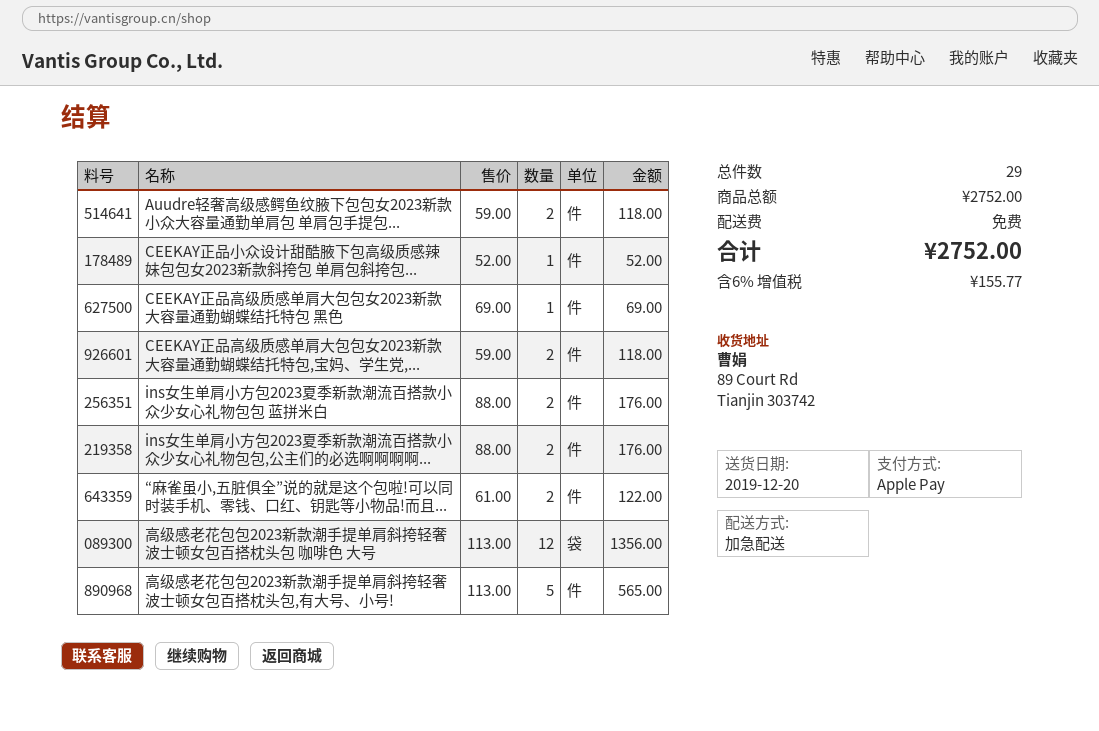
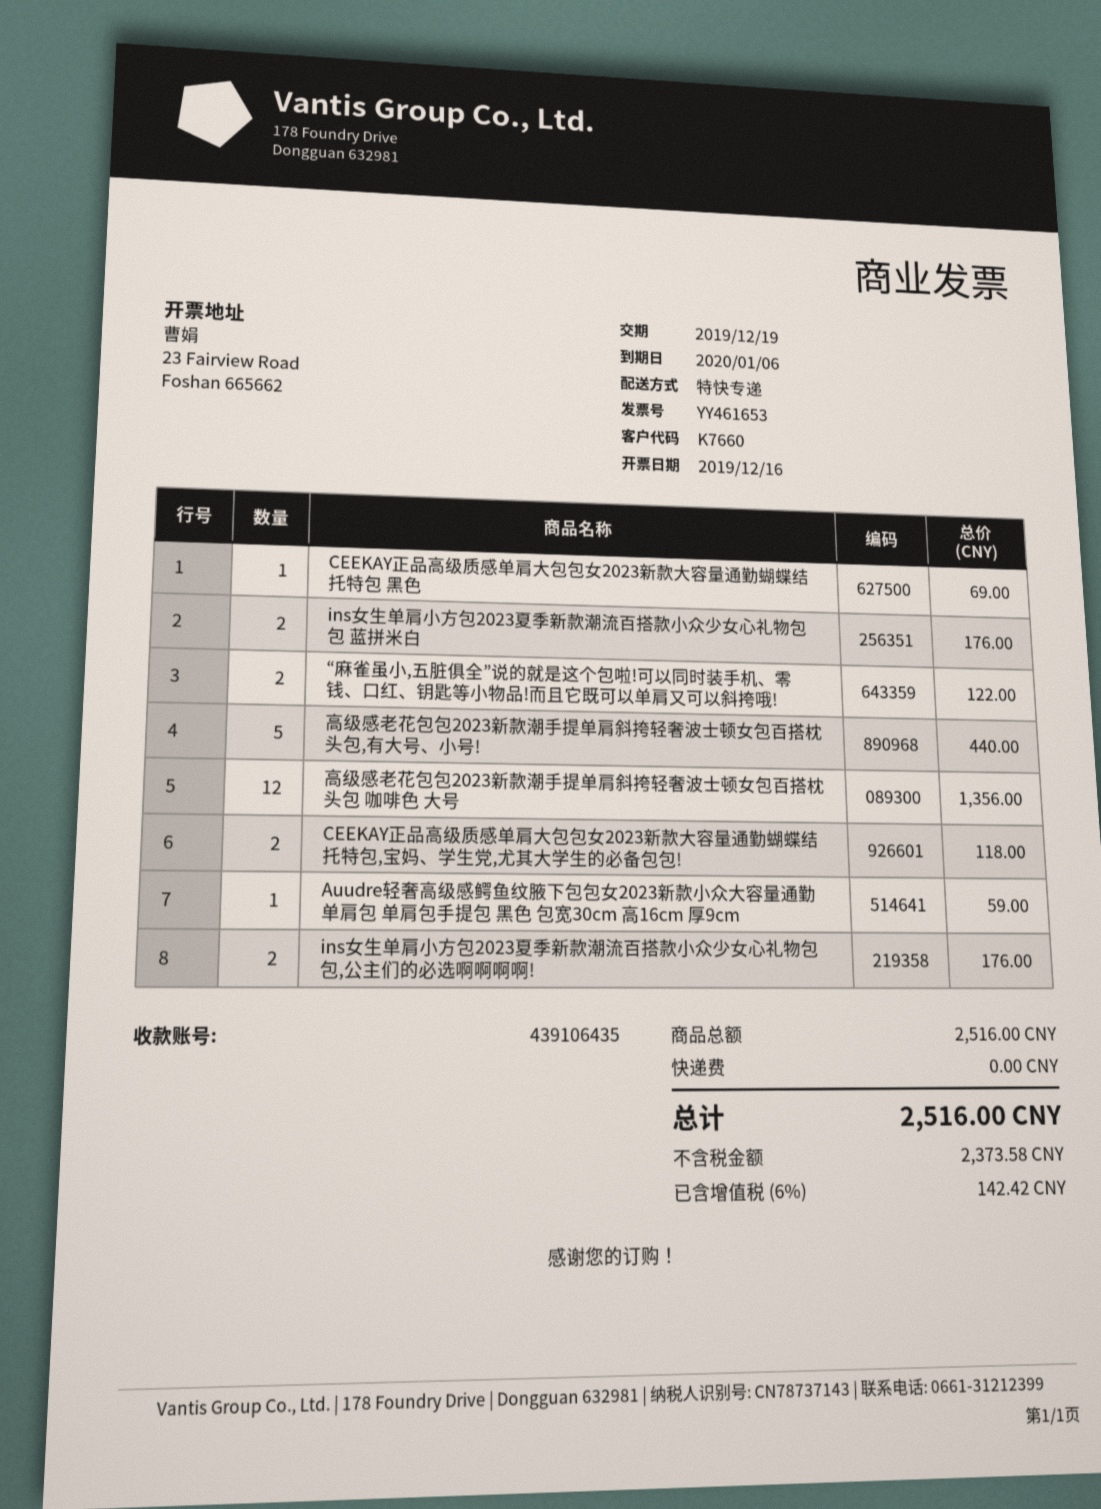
delivery date: 2019-12-20 -> 2019-12-19
Auudre轻奢高级感鳄鱼纹腋下包包女2023新款小众大容量通勤单肩包 单肩包手提包...: 2 for 118.00 -> 1 for 59.00
CEEKAY正品小众设计甜酷腋下包高级质感辣妹包包女2023新款斜挎包 单肩包斜挎包...: 1 for 52.00 -> none
高级感老花包包2023新款潮手提单肩斜挎轻奢波士顿女包百搭枕头包,有大号、小号!: 5 for 565.00 -> 5 for 440.00
subtotal: 2752.00 -> 2516.00
tax: 6% = 155.77 -> 6% = 142.42
total: 2752.00 -> 2516.00

